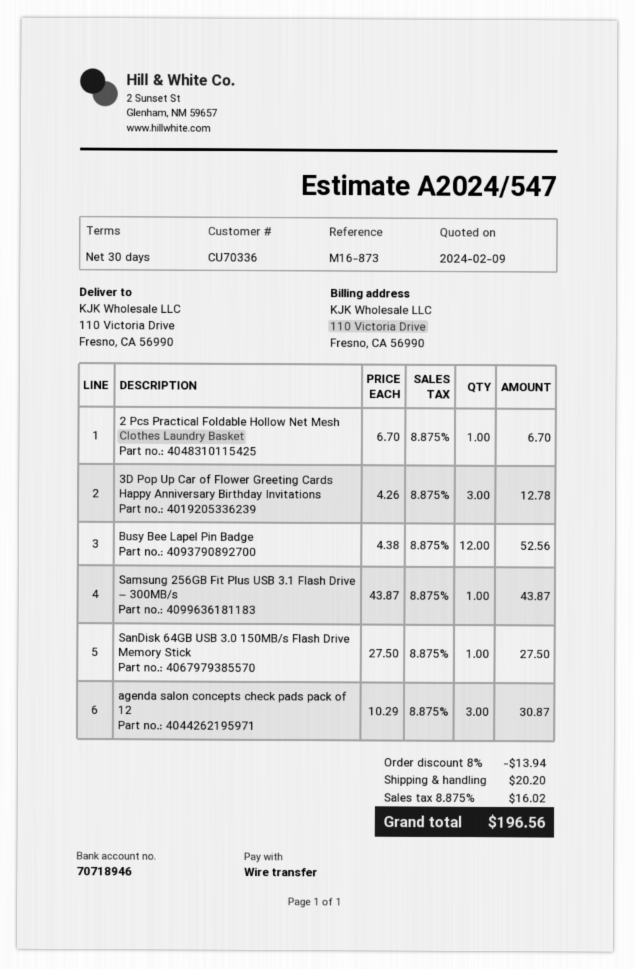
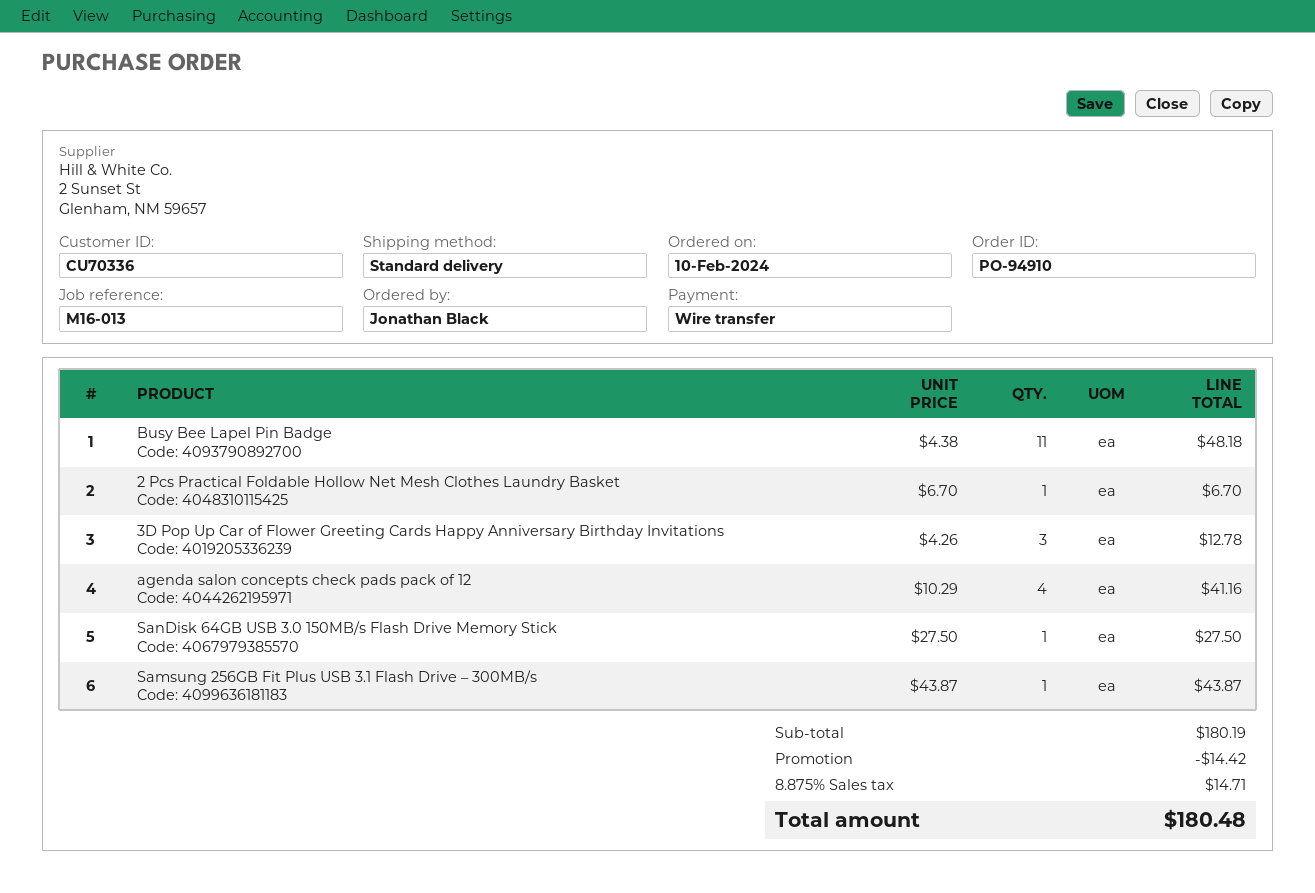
reference: M16-873 -> M16-013
Busy Bee Lapel Pin Badge: 12 x 4.38 = 52.56 -> 11 x 4.38 = 48.18
agenda salon concepts check pads pack of 12: 3 x 10.29 = 30.87 -> 4 x 10.29 = 41.16
discount: 13.94 -> 14.42
shipping: 20.20 -> none
tax: 8.875% = 16.02 -> 8.875% = 14.71
total: 196.56 -> 180.48

